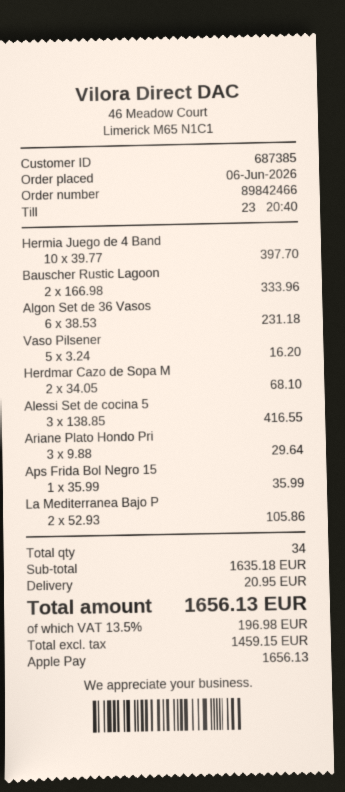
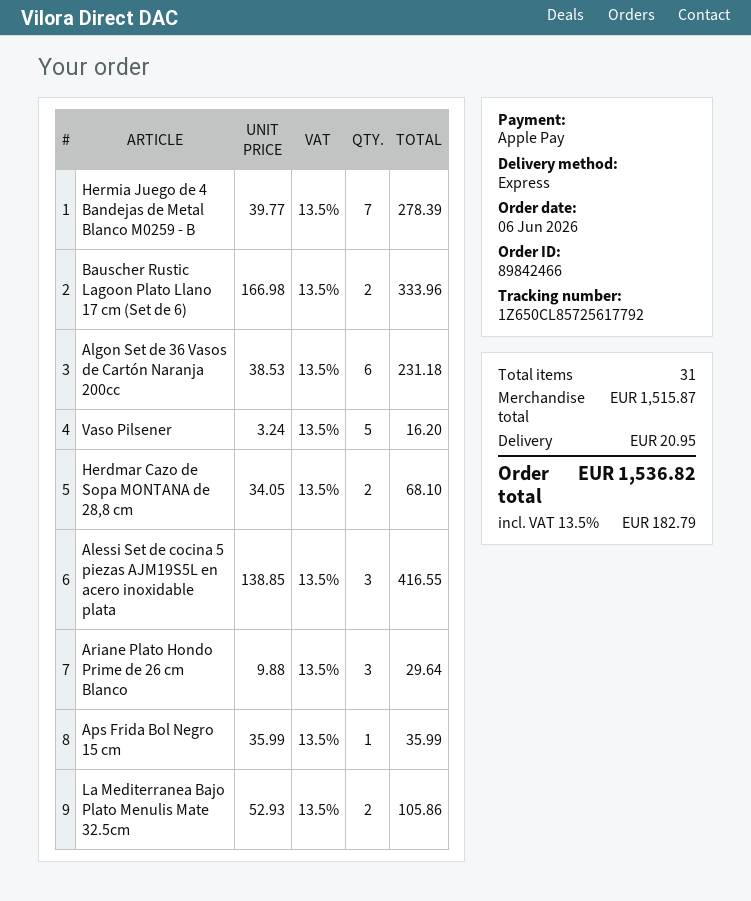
Hermia Juego de 4 Band: 10 x 39.77 = 397.70 -> 7 x 39.77 = 278.39
total quantity: 34 -> 31
subtotal: 1635.18 -> 1515.87
tax: 13.5% = 196.98 -> 13.5% = 182.79
total: 1656.13 -> 1536.82

